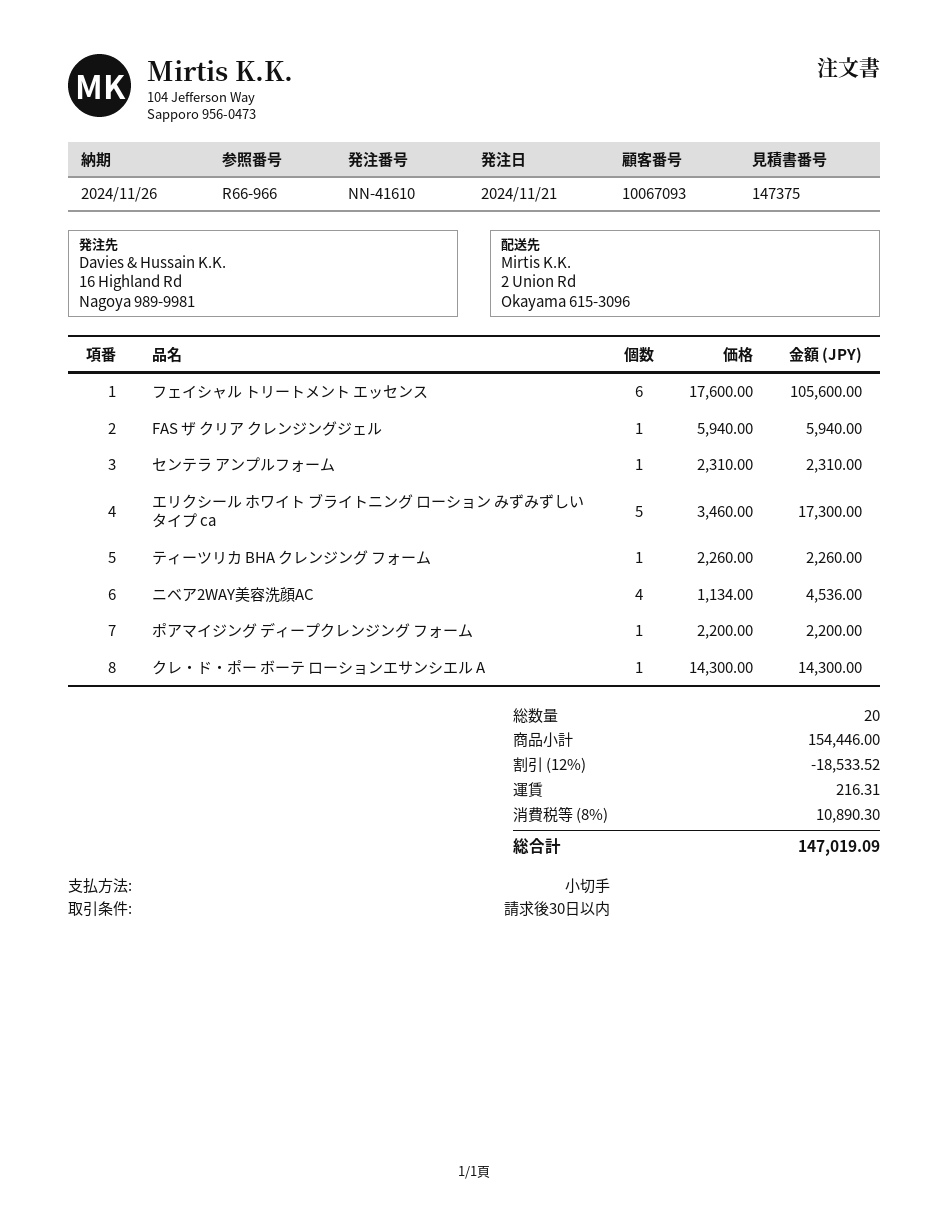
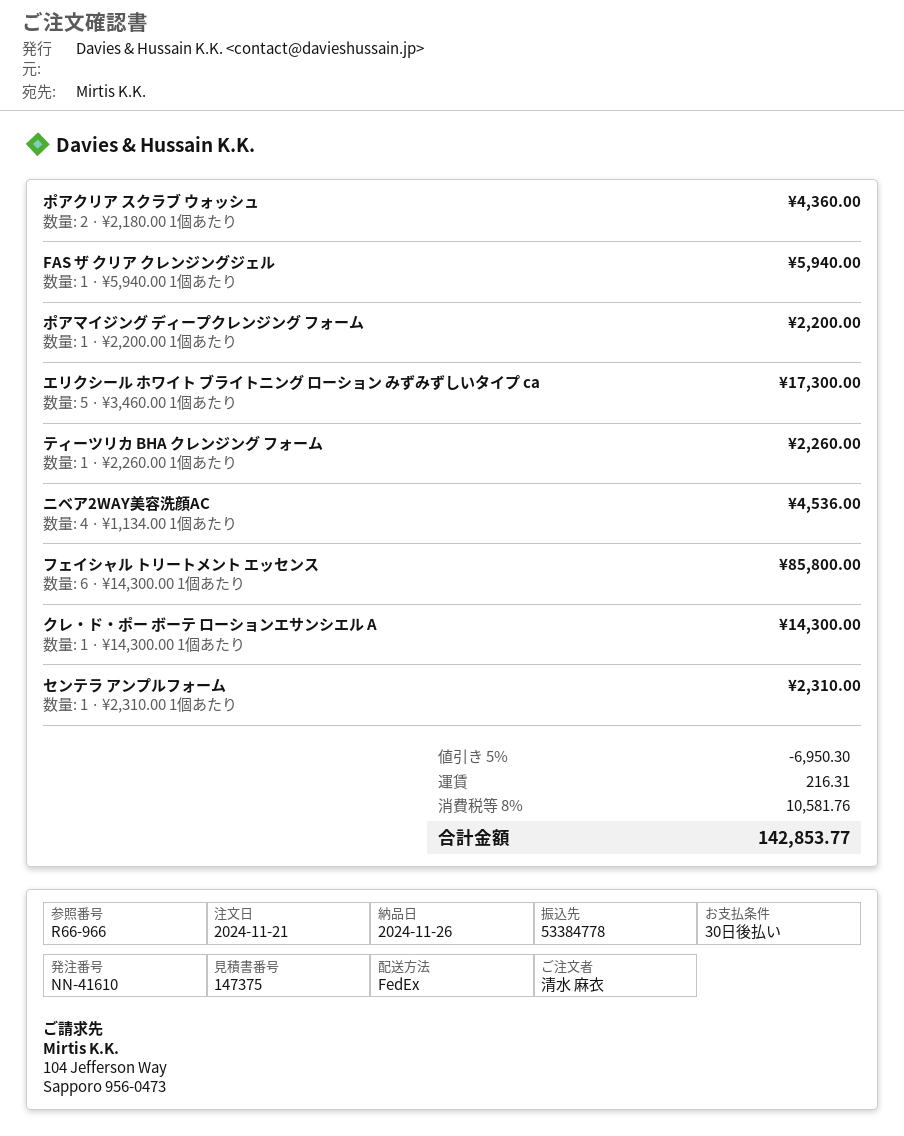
フェイシャル トリートメント エッセンス: 6 x 17600.00 = 105600.00 -> 6 x 14300.00 = 85800.00
ポアクリア スクラブ ウォッシュ: none -> 2 x 2180.00 = 4360.00
discount: 12% = 18533.52 -> 5% = 6950.30
tax: 8% = 10890.30 -> 8% = 10581.76
total: 147019.09 -> 142853.77

